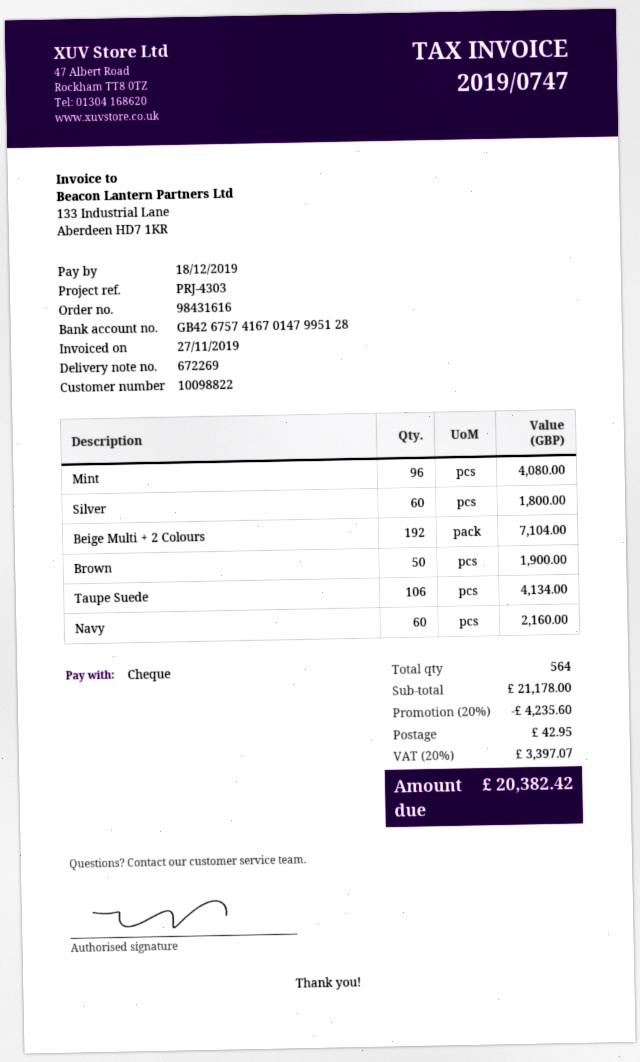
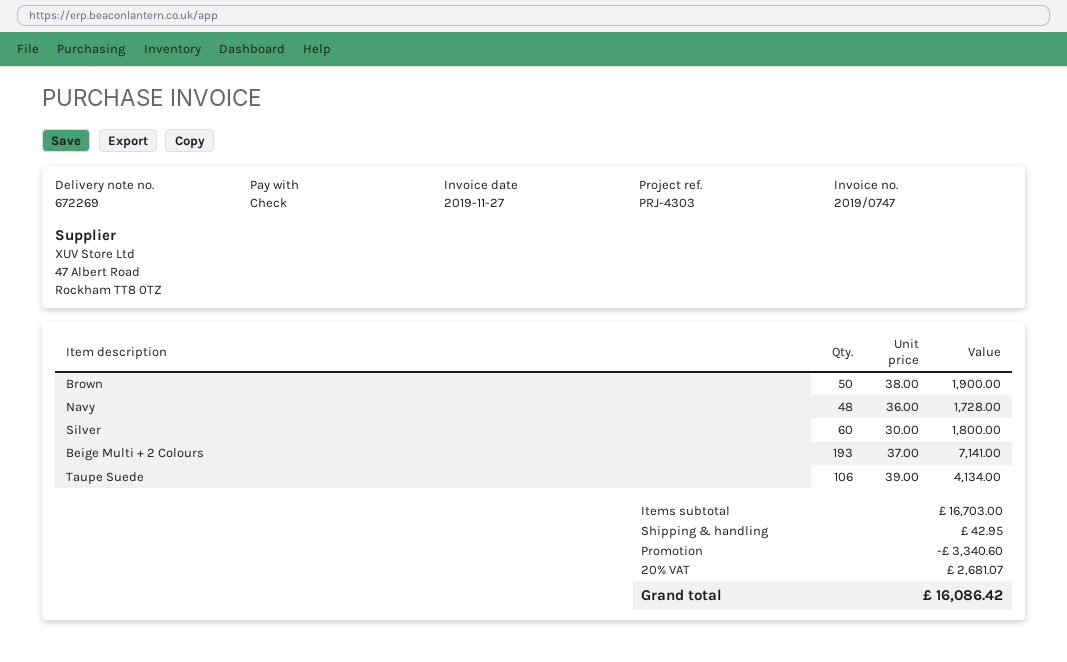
Mint: 96 for 4080.00 -> none
Beige Multi + 2 Colours: 192 for 7104.00 -> 193 for 7141.00
Navy: 60 for 2160.00 -> 48 for 1728.00
subtotal: 21178.00 -> 16703.00
discount: 4235.60 -> 3340.60
tax: 20% = 3397.07 -> 20% = 2681.07
total: 20382.42 -> 16086.42

